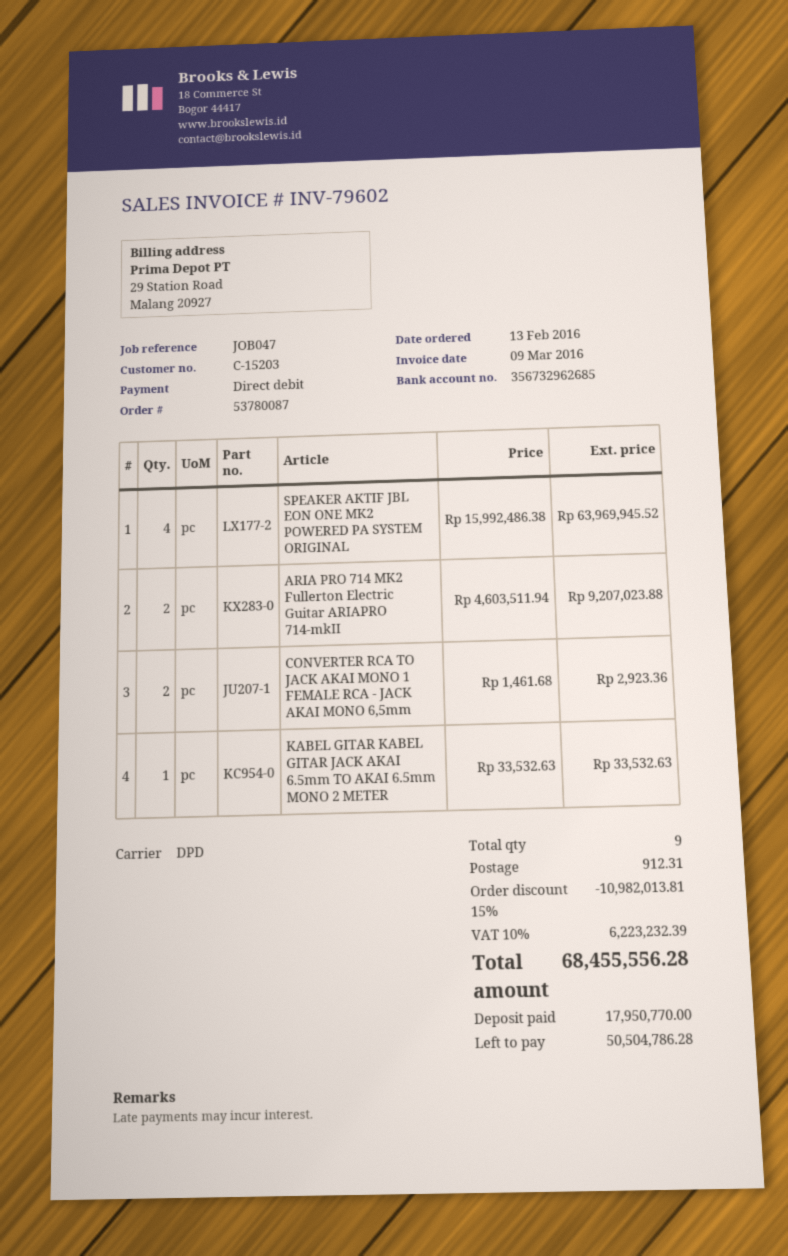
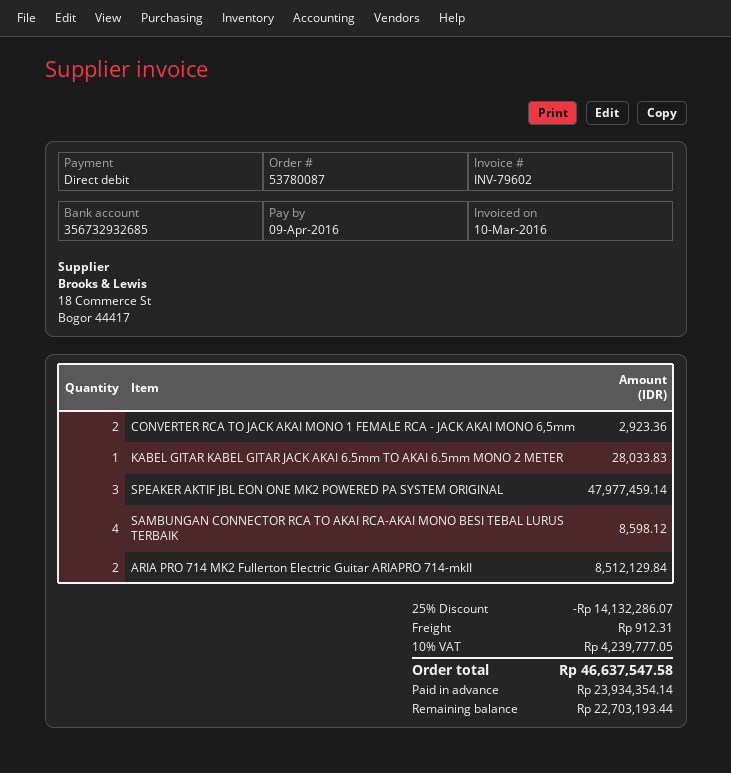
invoice date: 2016-03-09 -> 2016-03-10
bank account: 356732962685 -> 356732932685
SPEAKER AKTIF JBL EON ONE MK2 POWERED PA SYSTEM ORIGINAL: 4 for 63969945.52 -> 3 for 47977459.14
ARIA PRO 714 MK2 Fullerton Electric Guitar ARIAPRO 714-mkII: 2 for 9207023.88 -> 2 for 8512129.84
KABEL GITAR KABEL GITAR JACK AKAI 6.5mm TO AKAI 6.5mm MONO 2 METER: 1 for 33532.63 -> 1 for 28033.83
SAMBUNGAN CONNECTOR RCA TO AKAI RCA-AKAI MONO BESI TEBAL LURUS TERBAIK: none -> 4 for 8598.12
discount: 15% = 10982013.81 -> 25% = 14132286.07
tax: 10% = 6223232.39 -> 10% = 4239777.05
total: 68455556.28 -> 46637547.58
deposit: 17950770.00 -> 23934354.14
balance: 50504786.28 -> 22703193.44

